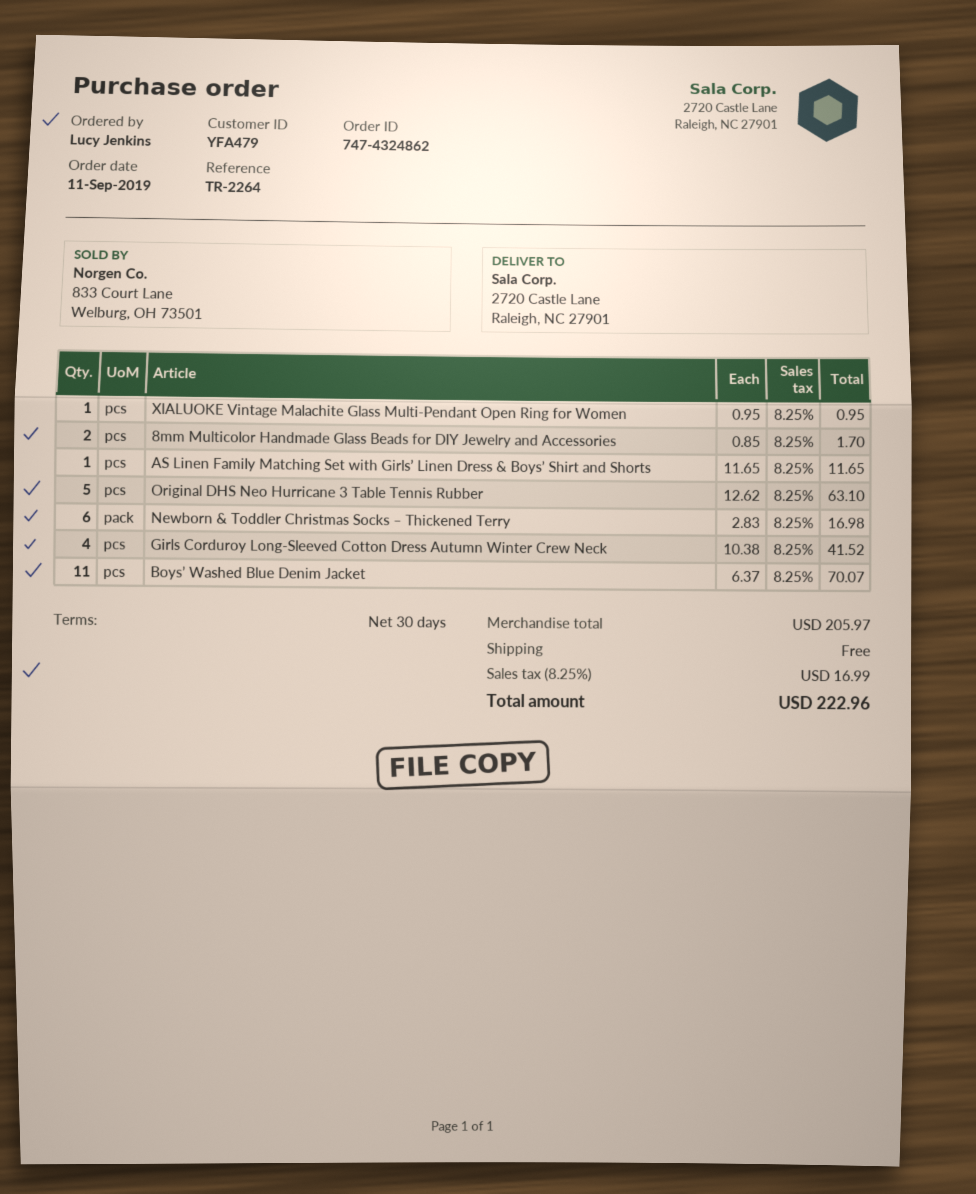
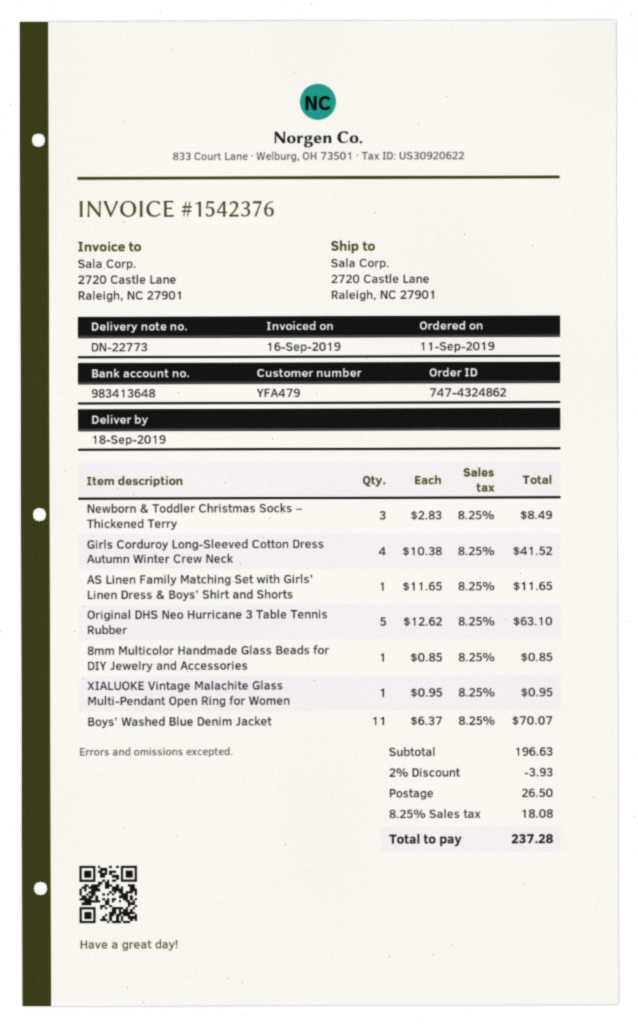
8mm Multicolor Handmade Glass Beads for DIY Jewelry and Accessories: 2 x 0.85 = 1.70 -> 1 x 0.85 = 0.85
Newborn & Toddler Christmas Socks – Thickened Terry: 6 x 2.83 = 16.98 -> 3 x 2.83 = 8.49
subtotal: 205.97 -> 196.63
discount: none -> 2% = 3.93
shipping: 0.00 -> 26.50
tax: 8.25% = 16.99 -> 8.25% = 18.08
total: 222.96 -> 237.28

